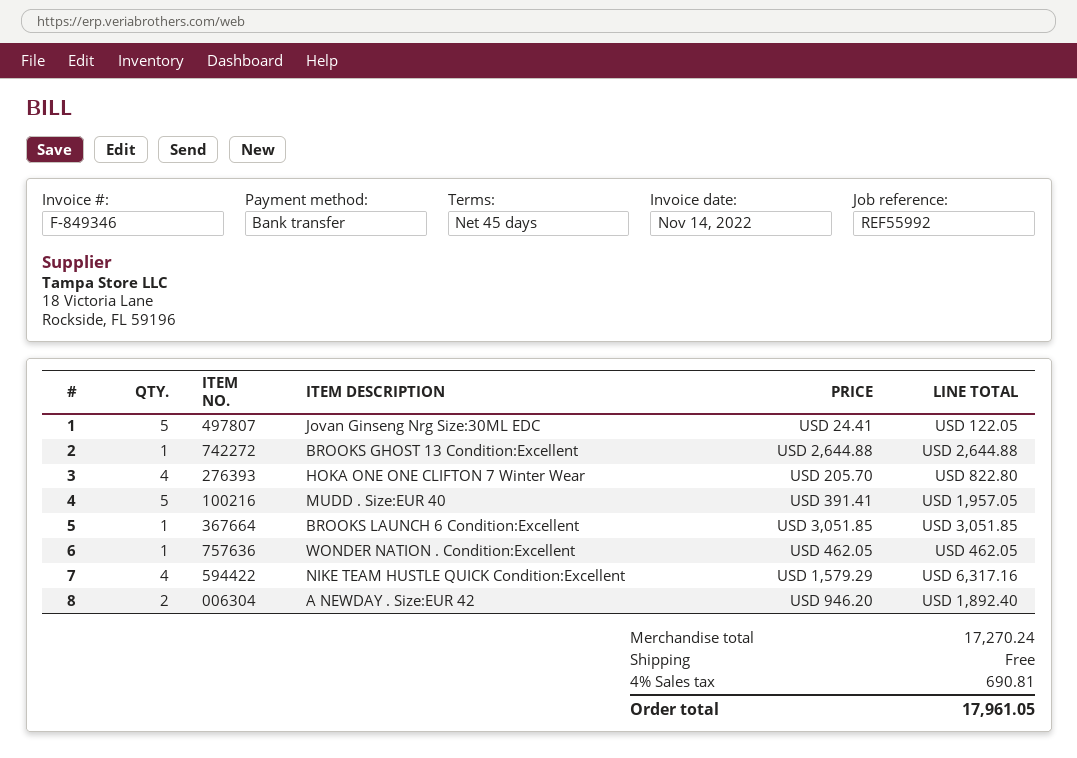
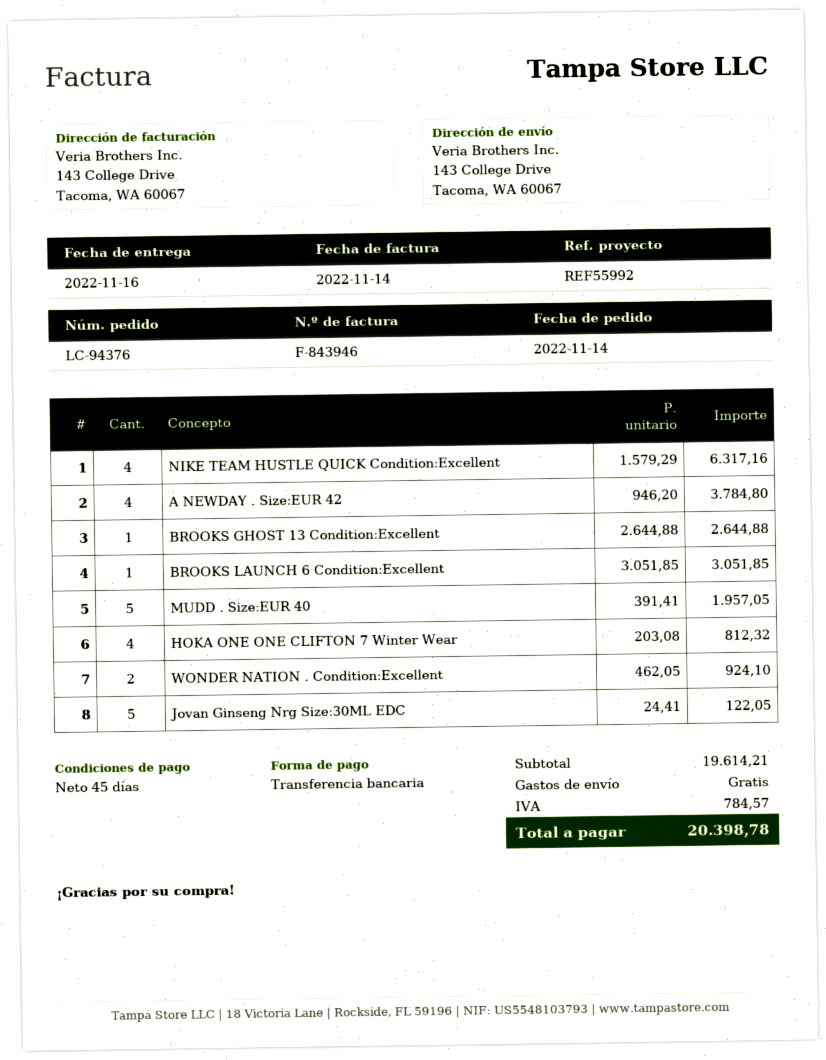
invoice number: F-849346 -> F-843946
HOKA ONE ONE CLIFTON 7 Winter Wear: 4 x 205.70 = 822.80 -> 4 x 203.08 = 812.32
WONDER NATION . Condition:Excellent: 1 x 462.05 = 462.05 -> 2 x 462.05 = 924.10
A NEWDAY . Size:EUR 42: 2 x 946.20 = 1892.40 -> 4 x 946.20 = 3784.80
subtotal: 17270.24 -> 19614.21
tax: 690.81 -> 784.57
total: 17961.05 -> 20398.78

